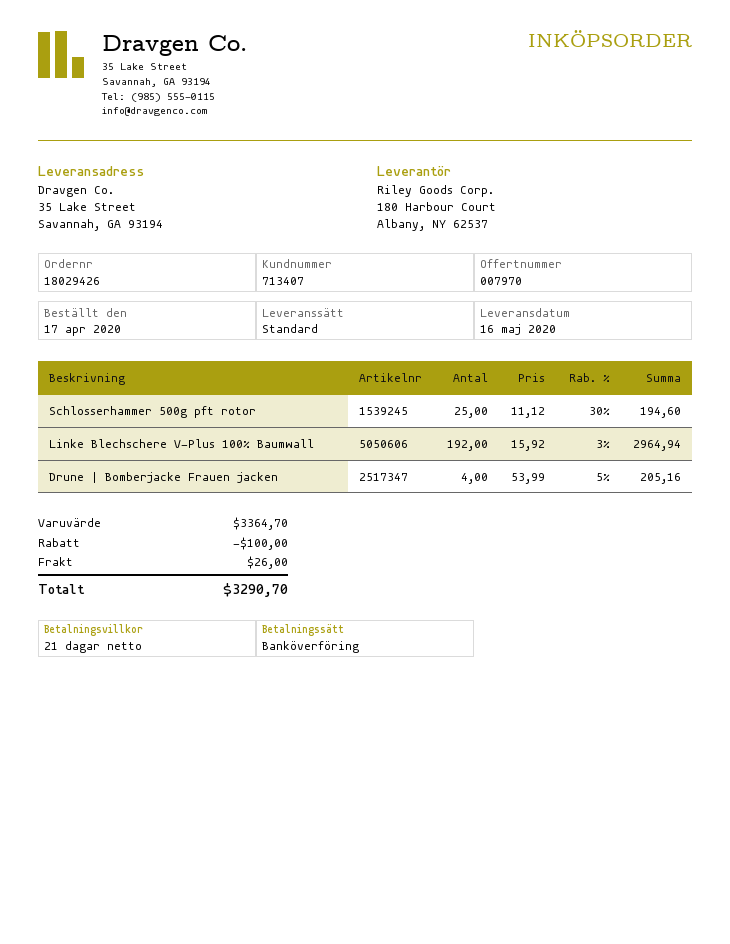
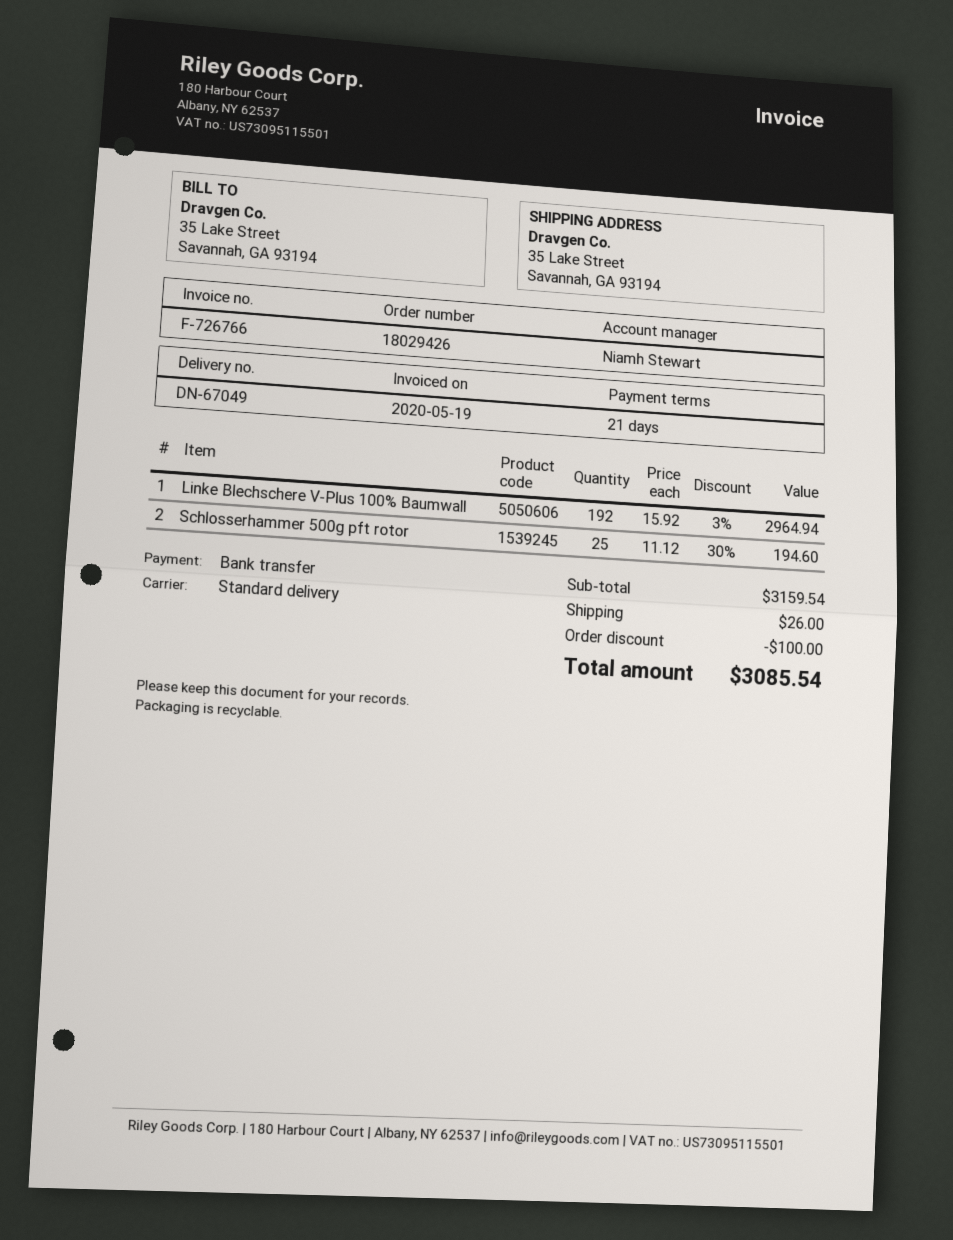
Drune | Bomberjacke Frauen jacken: 4 x 53.99 - 5% = 205.16 -> none
subtotal: 3364.70 -> 3159.54
total: 3290.70 -> 3085.54

